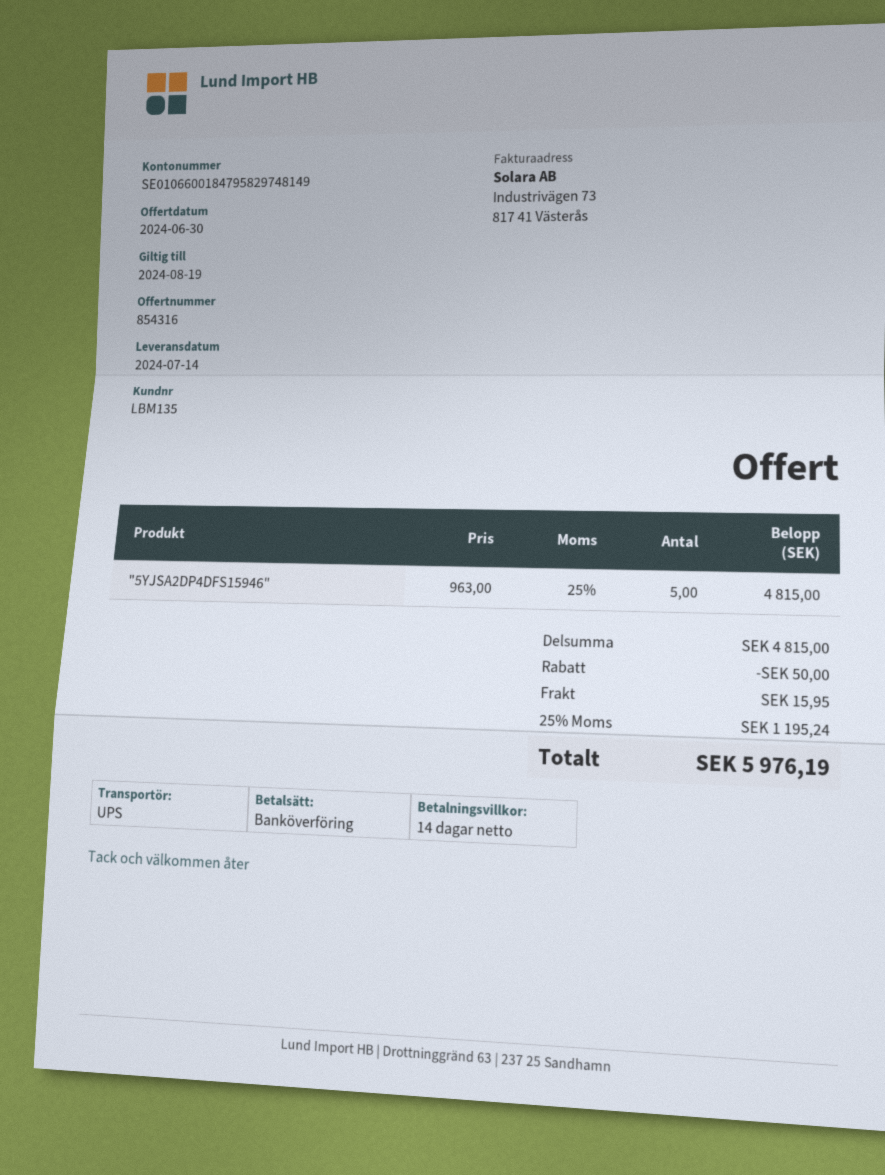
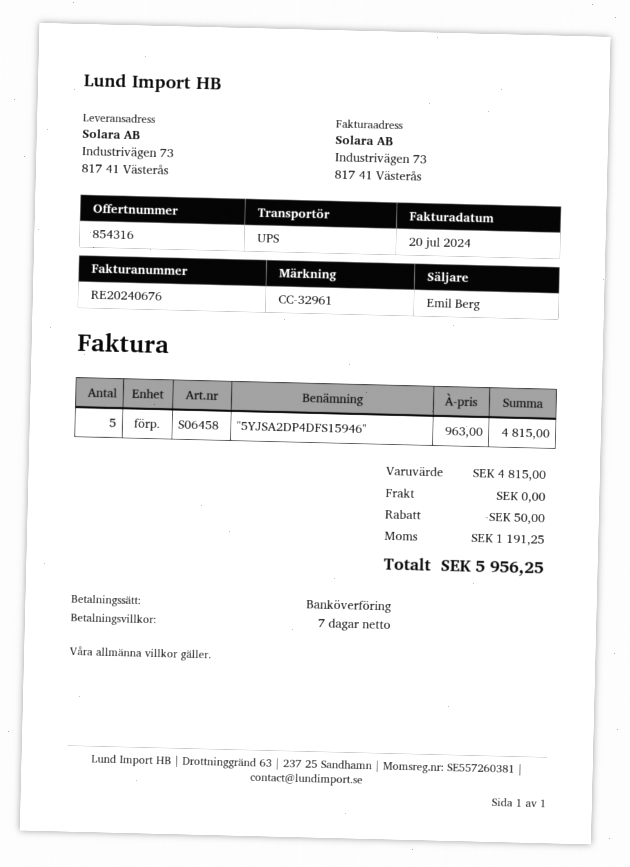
payment terms: 14 days -> 7 days
shipping: 15.95 -> 0.00
tax: 1195.24 -> 1191.25
total: 5976.19 -> 5956.25

